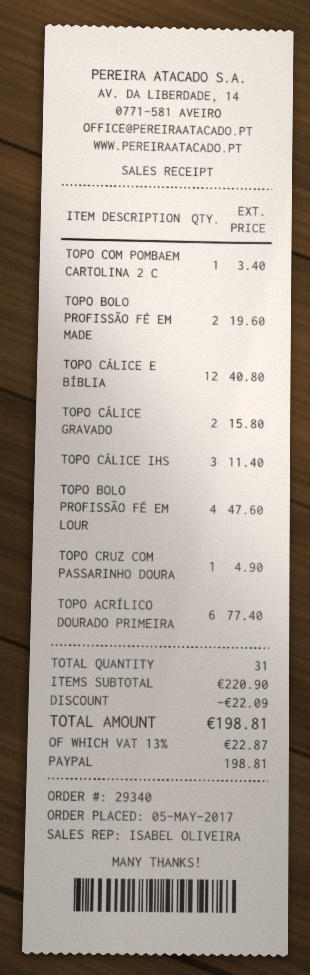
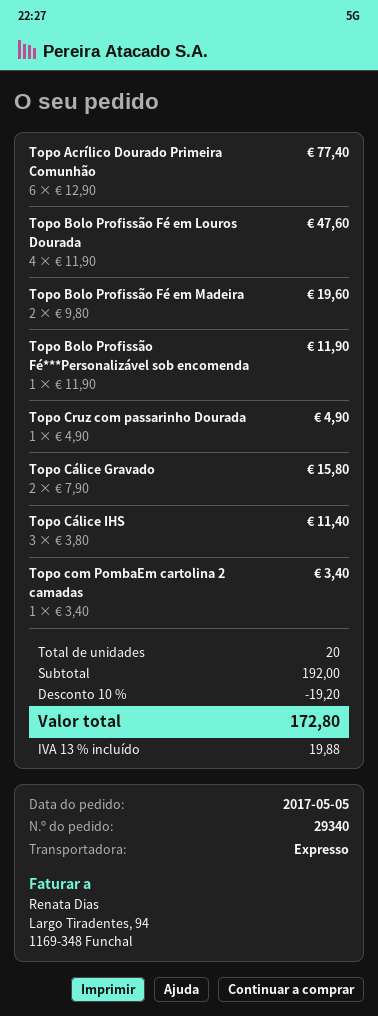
TOPO CÁLICE E BÍBLIA: 12 for 40.80 -> none
Topo Bolo Profissão Fé***Personalizável sob encomenda: none -> 1 for 11.90
total quantity: 31 -> 20
subtotal: 220.90 -> 192.00
discount: 22.09 -> 19.20
tax: 13% = 22.87 -> 13% = 19.88
total: 198.81 -> 172.80

